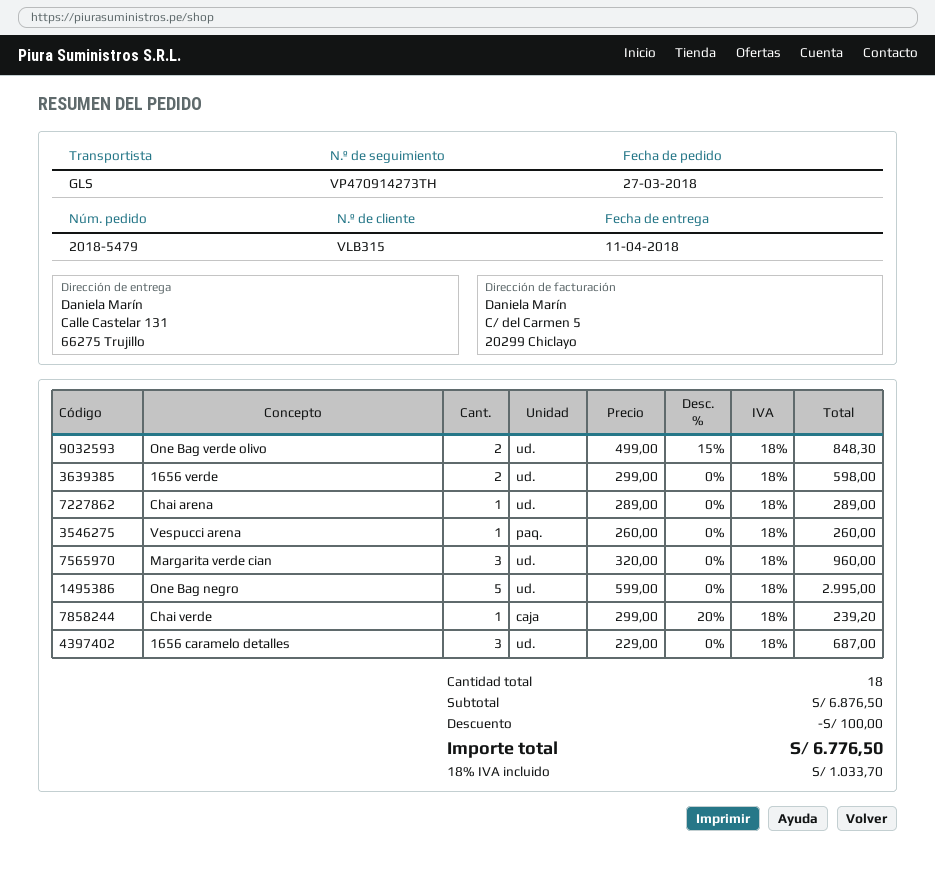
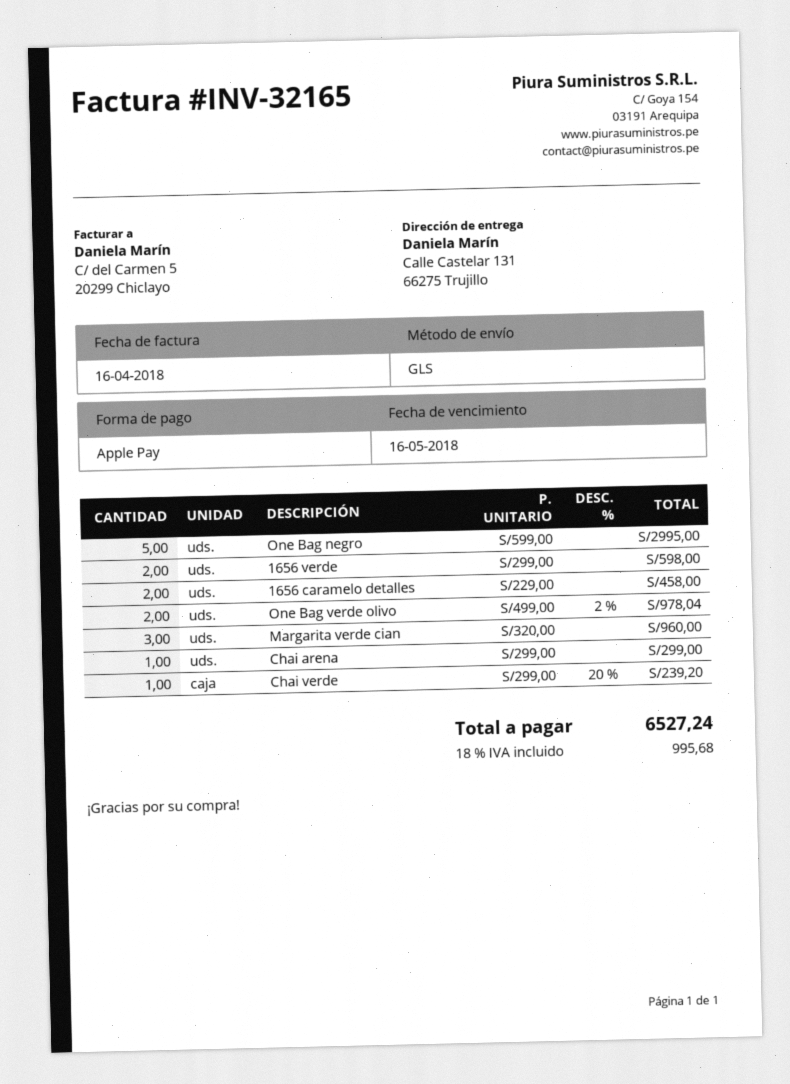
One Bag verde olivo: 2 x 499.00 - 15% = 848.30 -> 2 x 499.00 - 2% = 978.04
Chai arena: 1 x 289.00 = 289.00 -> 1 x 299.00 = 299.00
Vespucci arena: 1 x 260.00 = 260.00 -> none
1656 caramelo detalles: 3 x 229.00 = 687.00 -> 2 x 229.00 = 458.00
discount: 100.00 -> none
tax: 18% = 1033.70 -> 18% = 995.68
total: 6776.50 -> 6527.24

